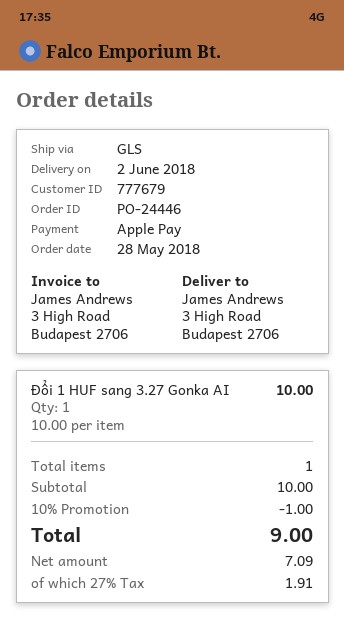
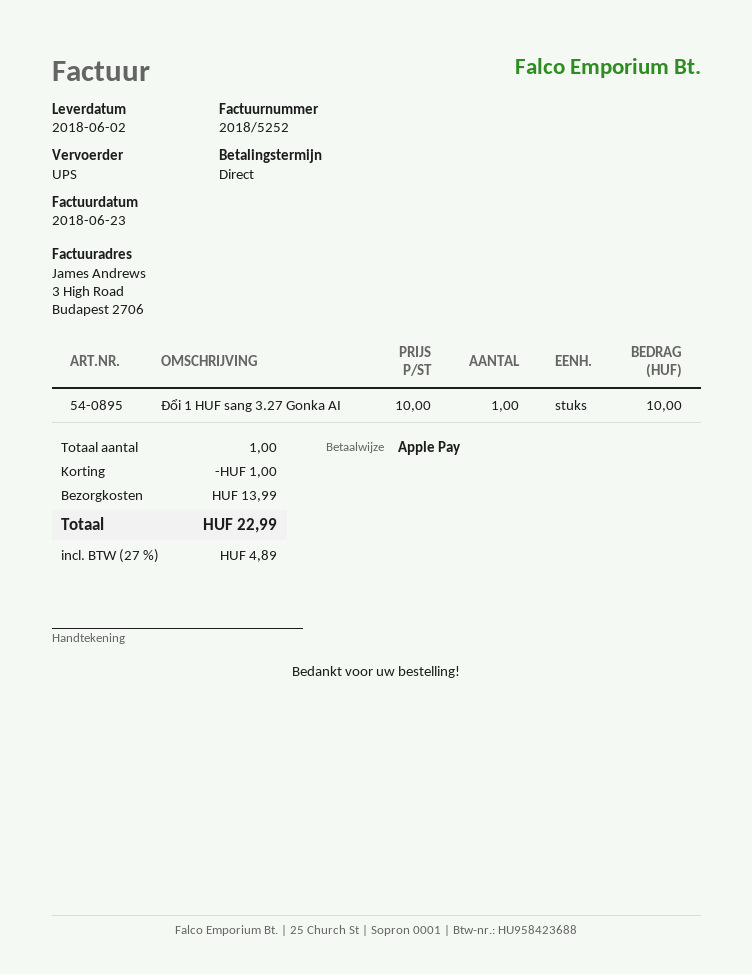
shipping method: GLS -> UPS
shipping: none -> 13.99
tax: 27% = 1.91 -> 27% = 4.89
total: 9.00 -> 22.99

